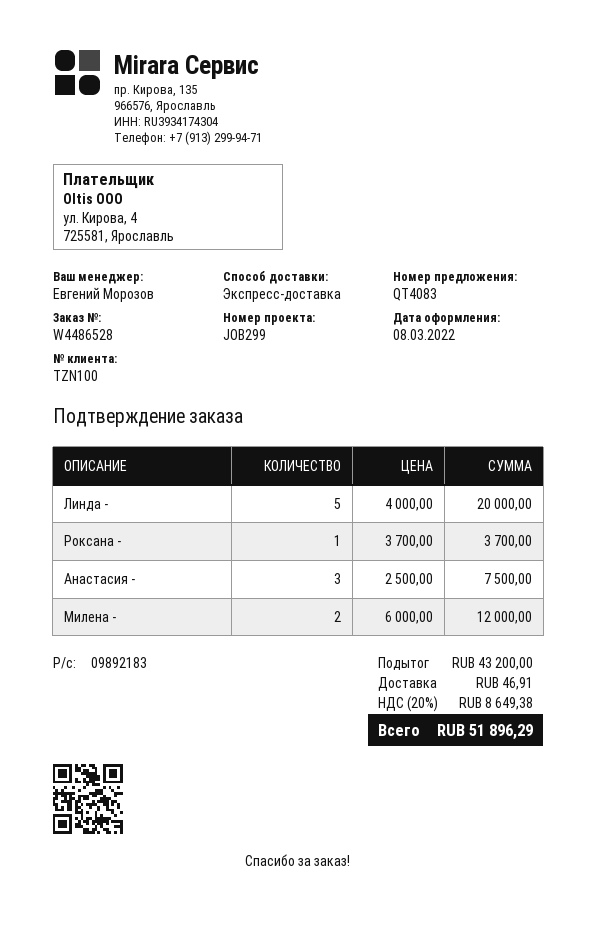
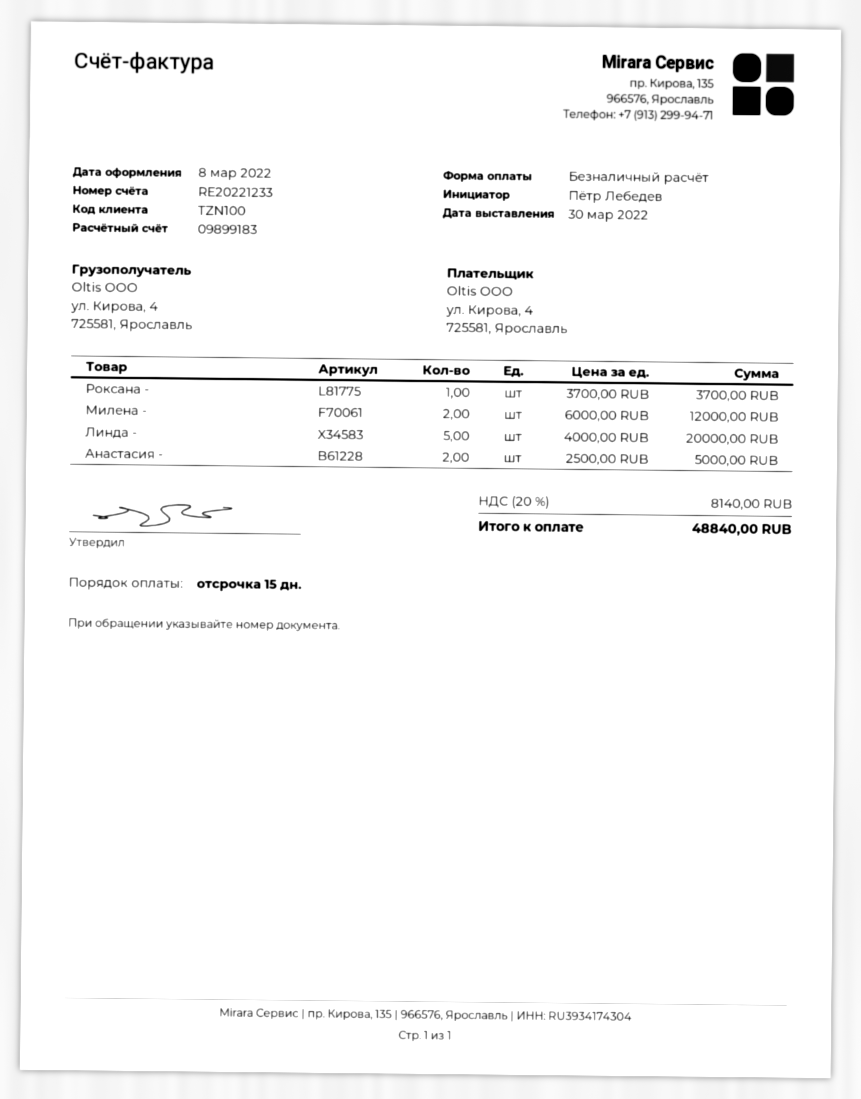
bank account: 09892183 -> 09899183
Анастасия -: 3 x 2500.00 = 7500.00 -> 2 x 2500.00 = 5000.00
shipping: 46.91 -> none
tax: 20% = 8649.38 -> 20% = 8140.00
total: 51896.29 -> 48840.00

